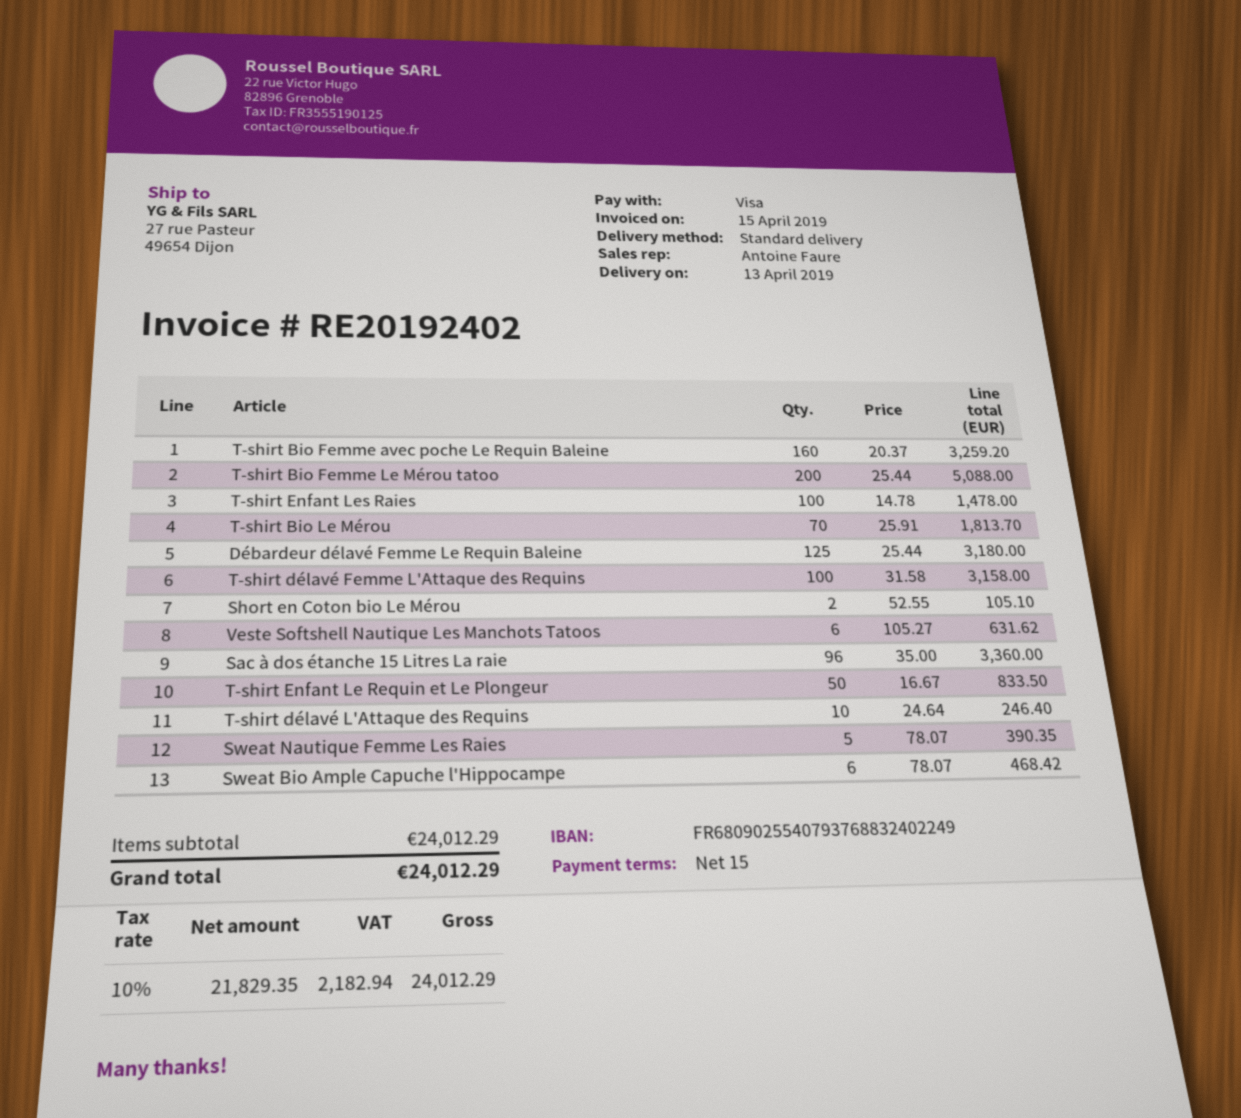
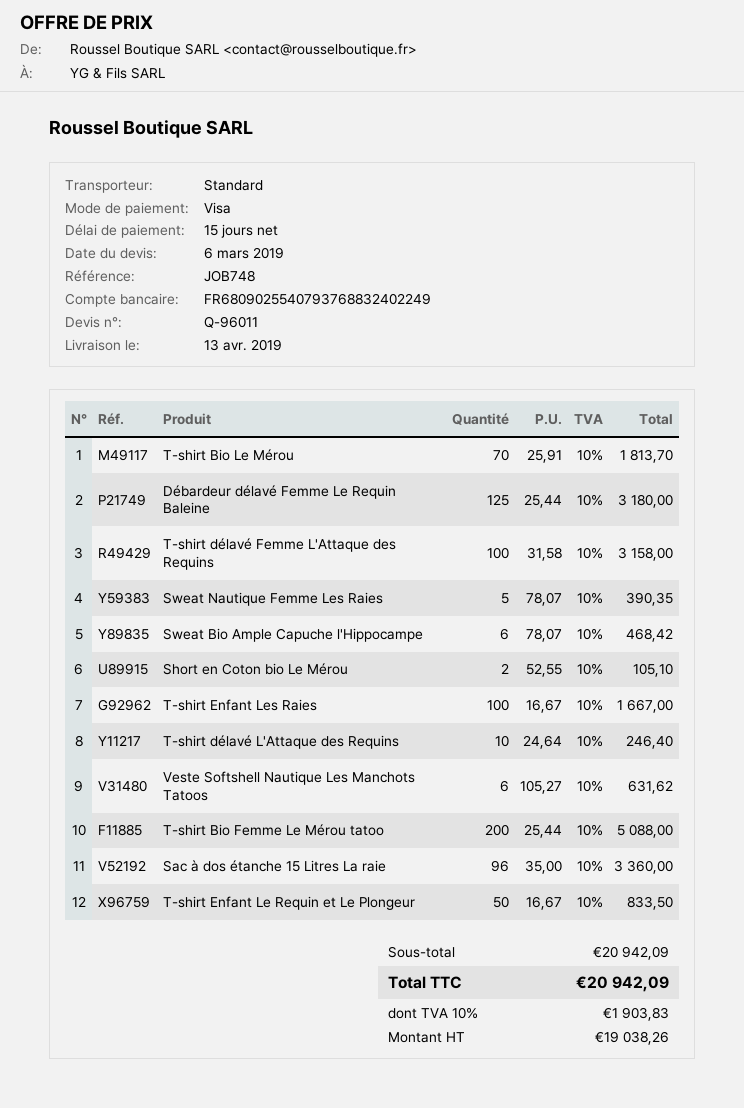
T-shirt Bio Femme avec poche Le Requin Baleine: 160 x 20.37 = 3259.20 -> none
T-shirt Enfant Les Raies: 100 x 14.78 = 1478.00 -> 100 x 16.67 = 1667.00
subtotal: 24012.29 -> 20942.09
net: 21829.35 -> 19038.26
tax: 10% = 2182.94 -> 10% = 1903.83
total: 24012.29 -> 20942.09

